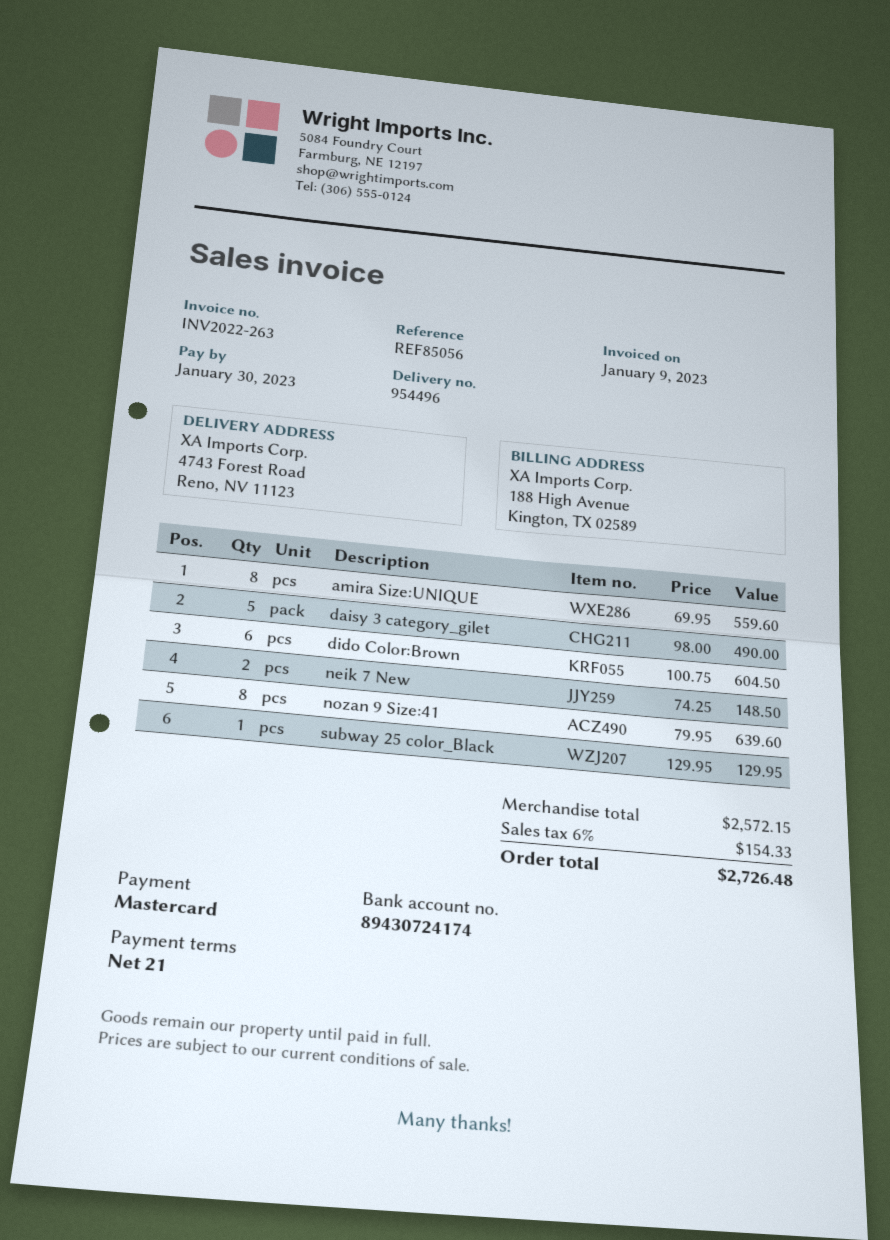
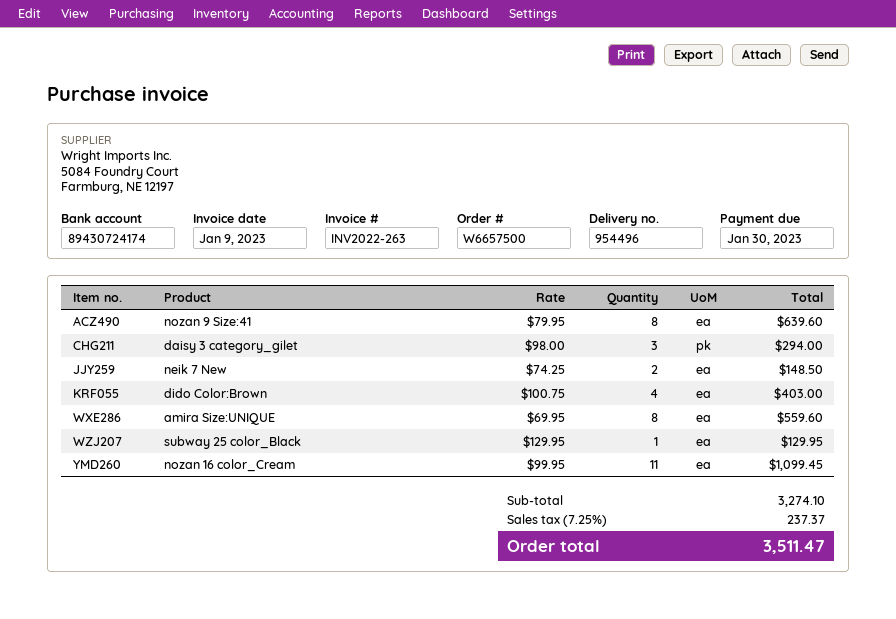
daisy 3 category_gilet: 5 x 98.00 = 490.00 -> 3 x 98.00 = 294.00
dido Color:Brown: 6 x 100.75 = 604.50 -> 4 x 100.75 = 403.00
nozan 16 color_Cream: none -> 11 x 99.95 = 1099.45
subtotal: 2572.15 -> 3274.10
tax: 6% = 154.33 -> 7.25% = 237.37
total: 2726.48 -> 3511.47

